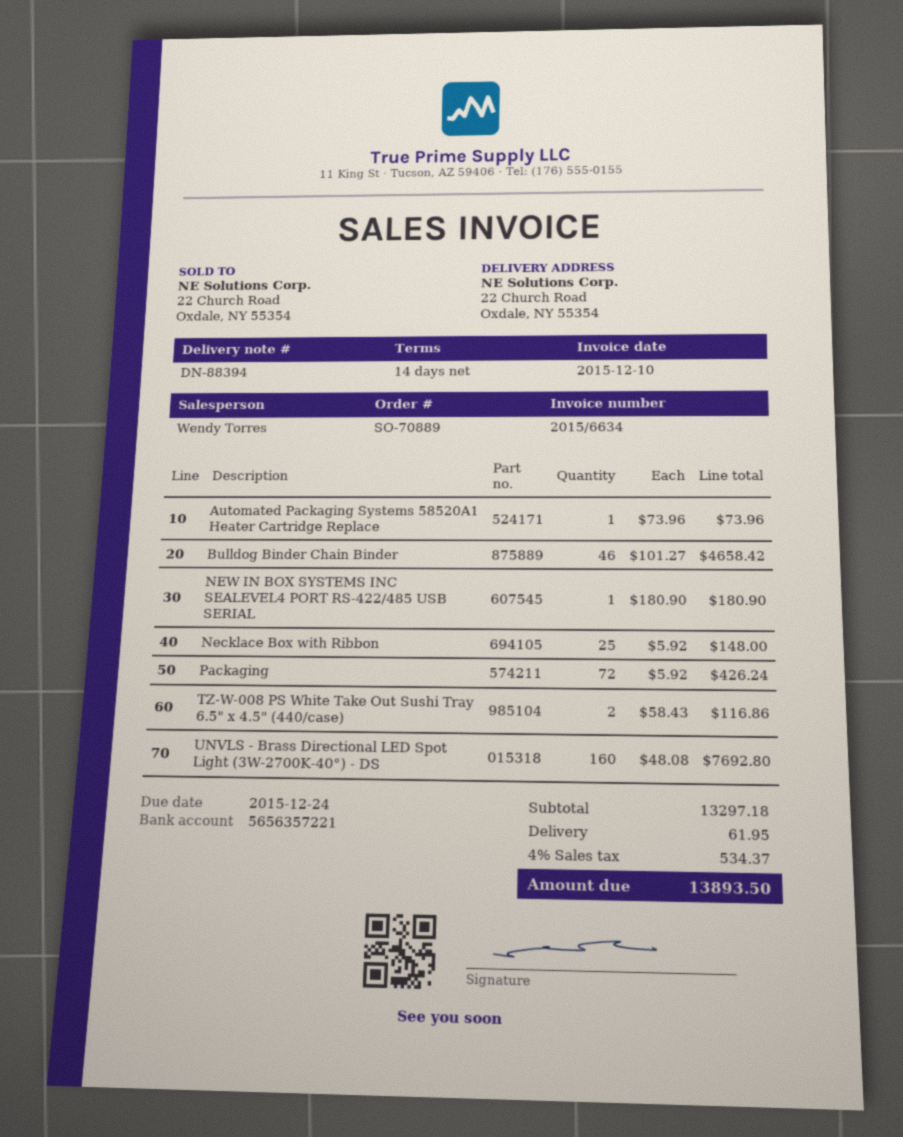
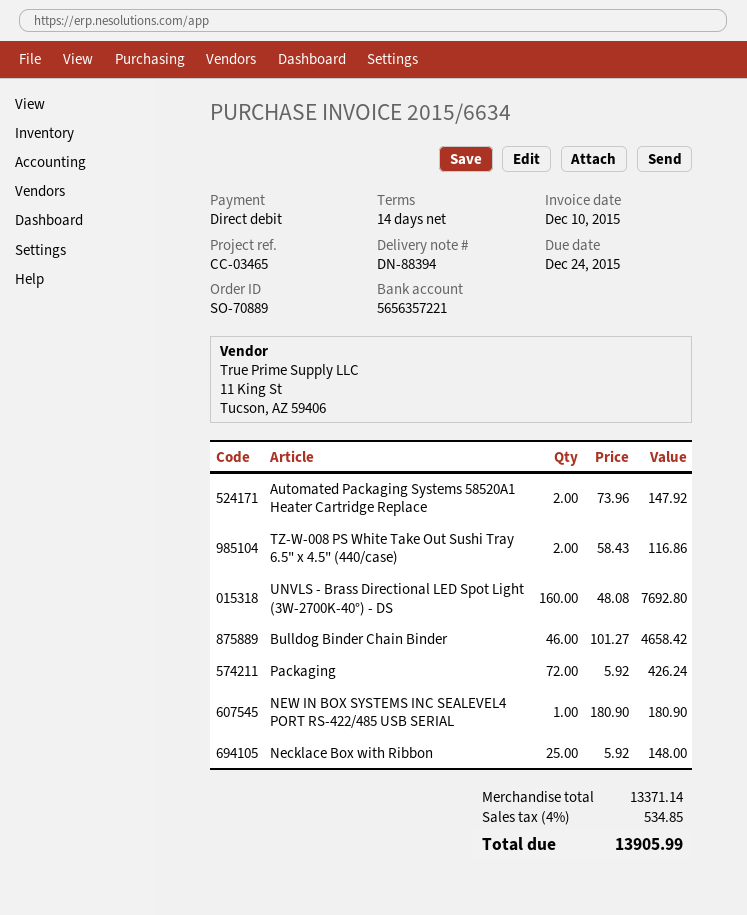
Automated Packaging Systems 58520A1 Heater Cartridge Replace: 1 x 73.96 = 73.96 -> 2 x 73.96 = 147.92
subtotal: 13297.18 -> 13371.14
shipping: 61.95 -> none
tax: 4% = 534.37 -> 4% = 534.85
total: 13893.50 -> 13905.99

